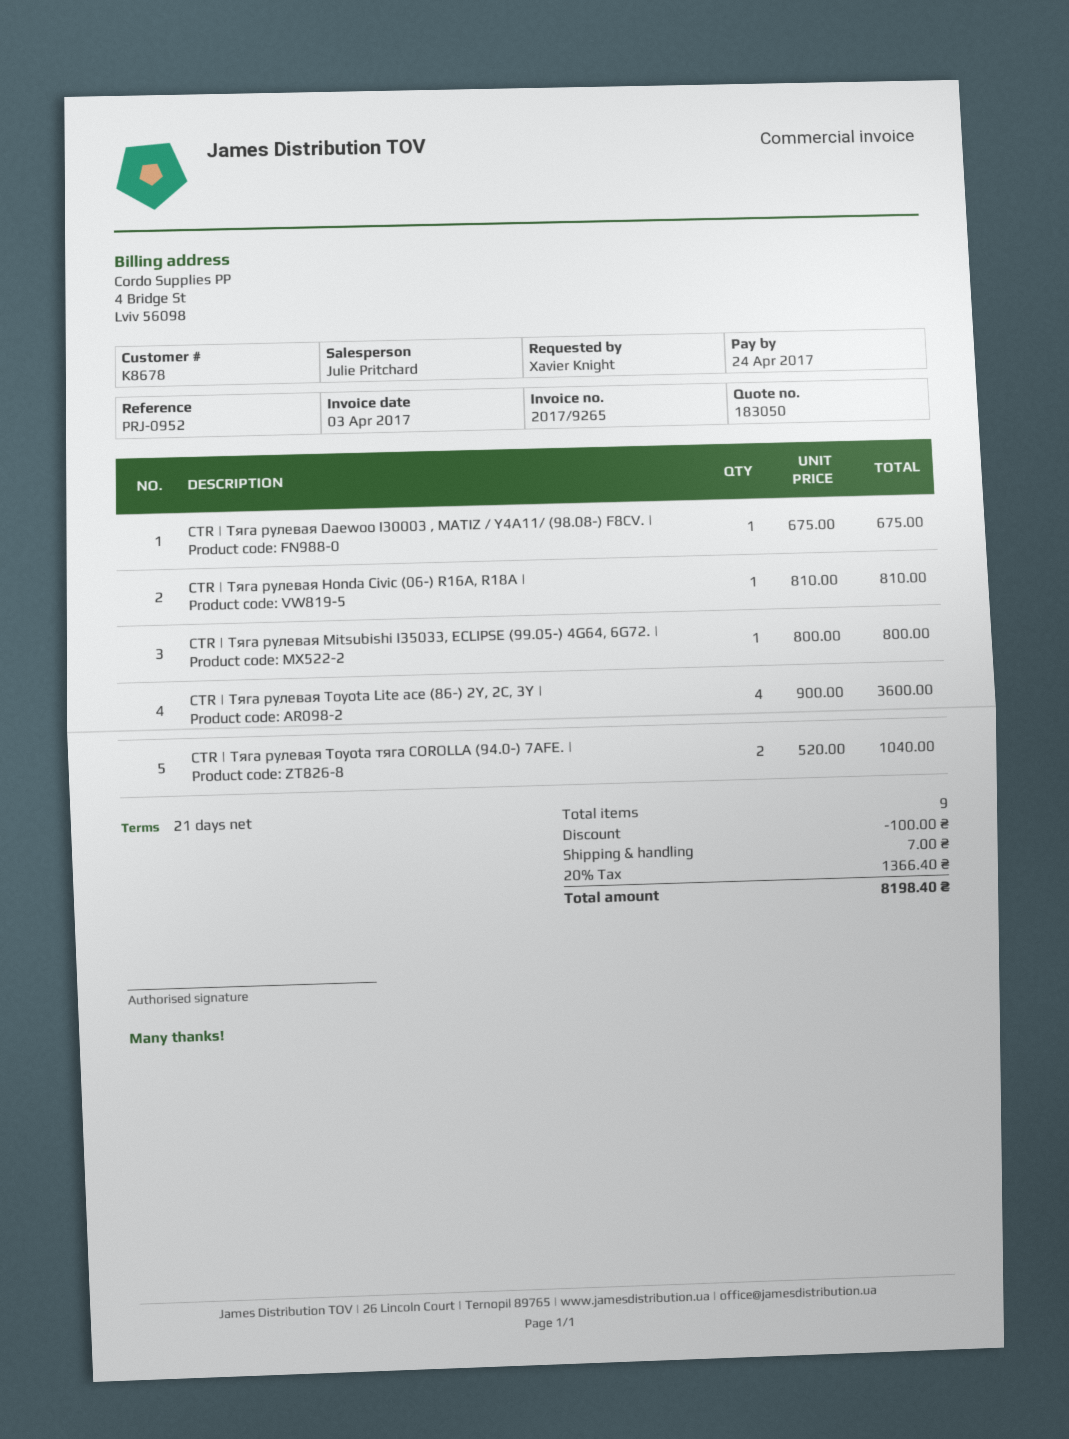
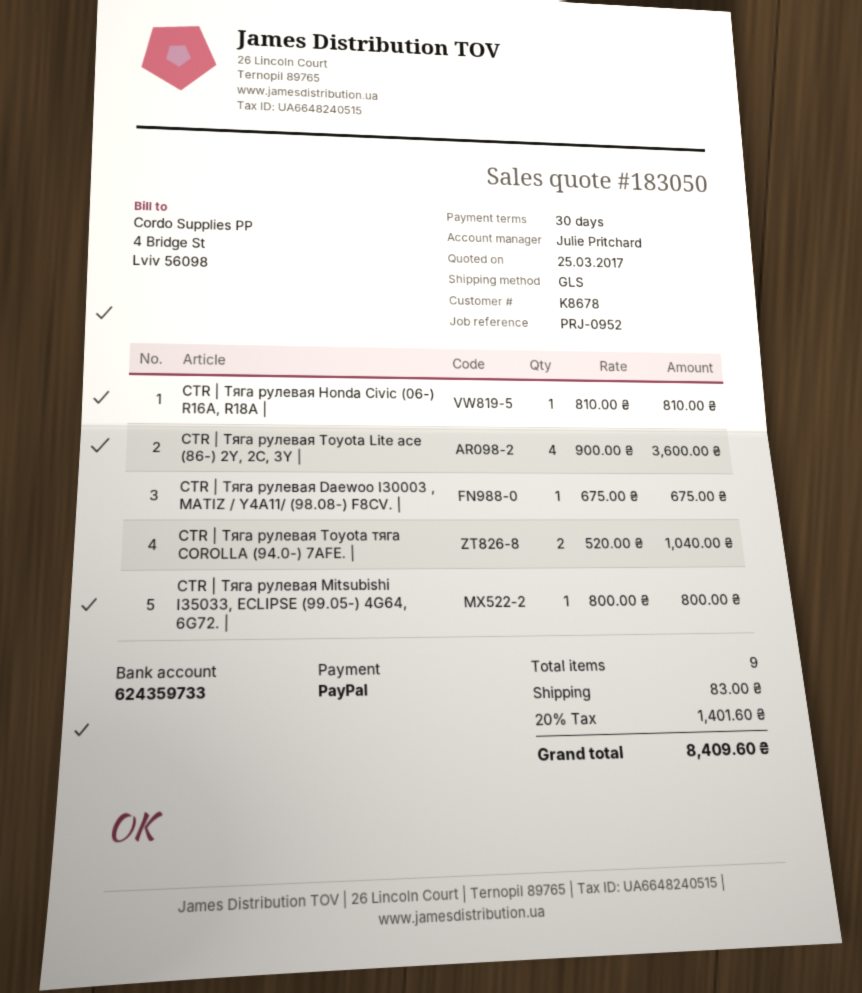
payment terms: 21 days -> 30 days
discount: 100.00 -> none
shipping: 7.00 -> 83.00
tax: 20% = 1366.40 -> 20% = 1401.60
total: 8198.40 -> 8409.60

